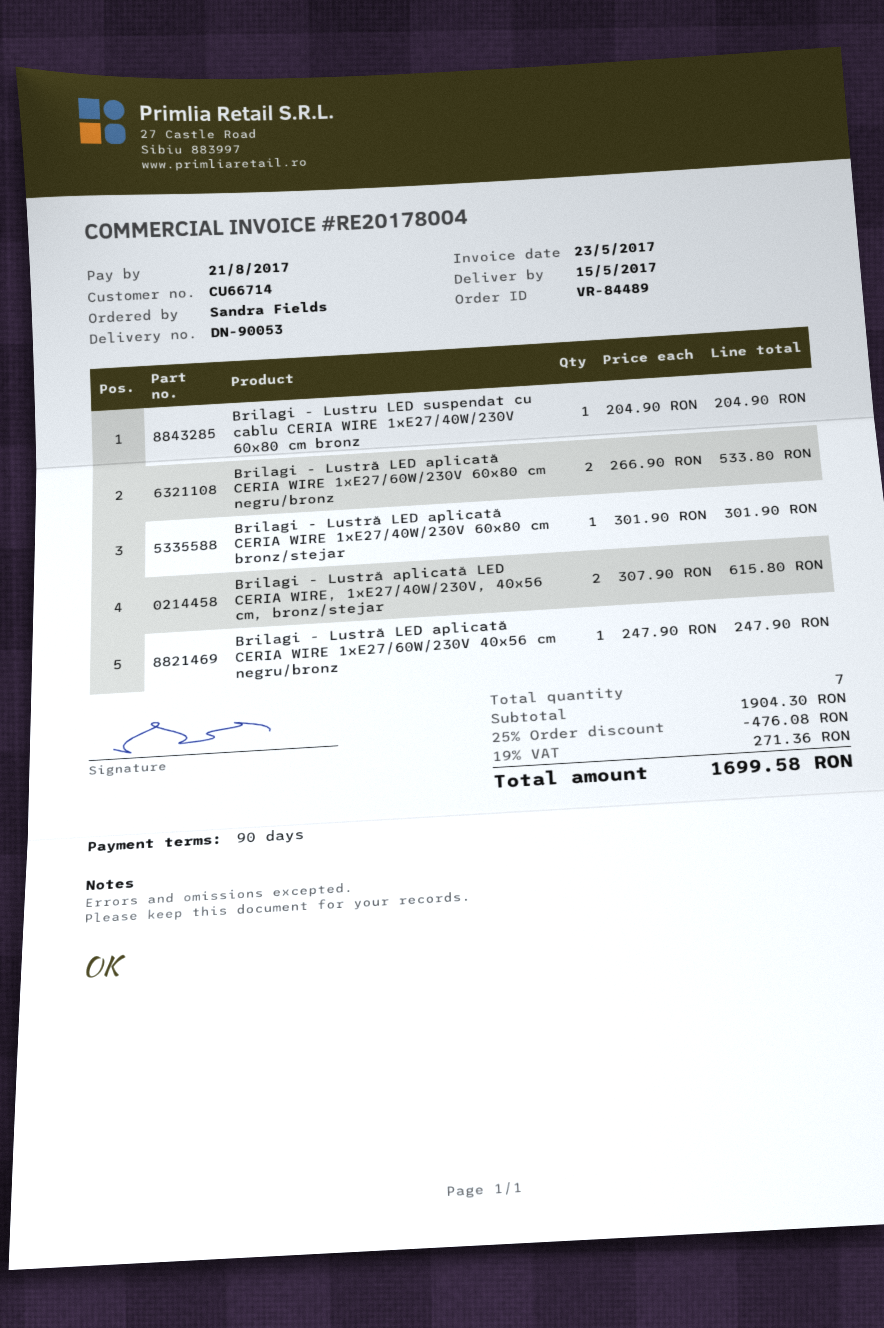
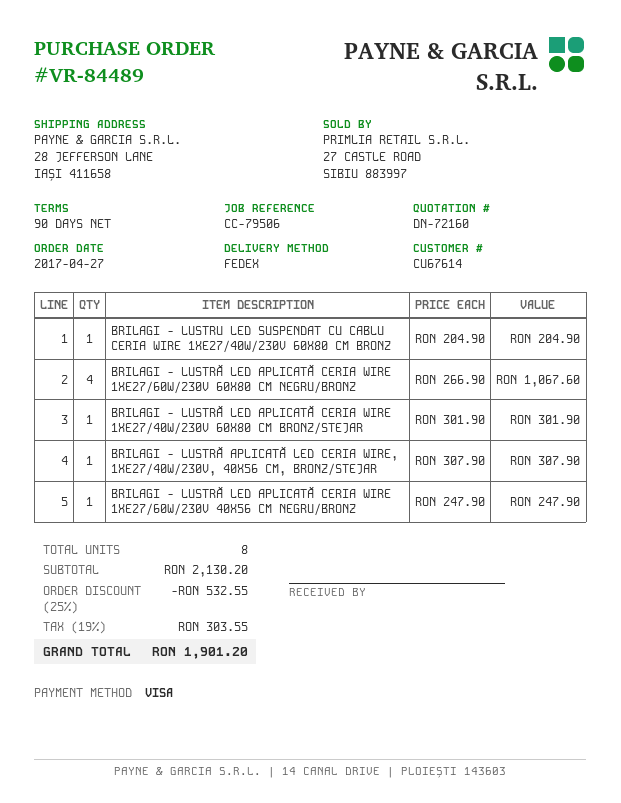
customer number: CU66714 -> CU67614
Brilagi - Lustră LED aplicată CERIA WIRE 1xE27/60W/230V 60x80 cm negru/bronz: 2 x 266.90 = 533.80 -> 4 x 266.90 = 1067.60
Brilagi - Lustră aplicată LED CERIA WIRE, 1xE27/40W/230V, 40x56 cm, bronz/stejar: 2 x 307.90 = 615.80 -> 1 x 307.90 = 307.90
total quantity: 7 -> 8
subtotal: 1904.30 -> 2130.20
discount: 25% = 476.08 -> 25% = 532.55
tax: 19% = 271.36 -> 19% = 303.55
total: 1699.58 -> 1901.20

